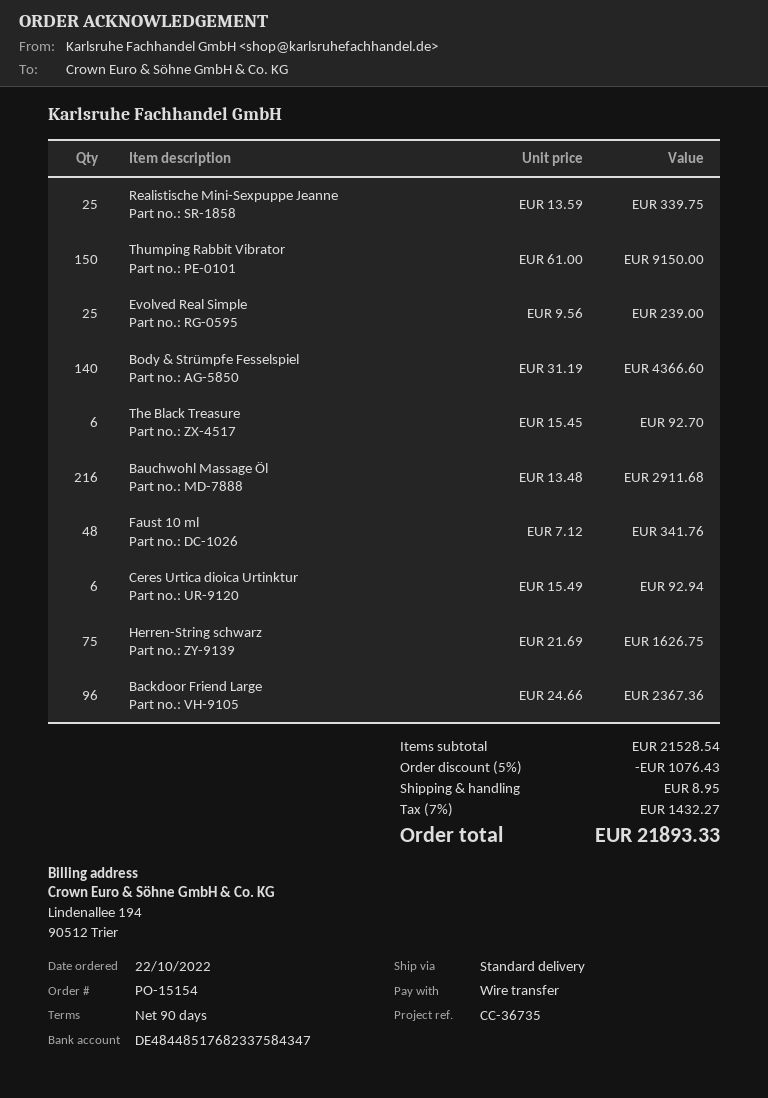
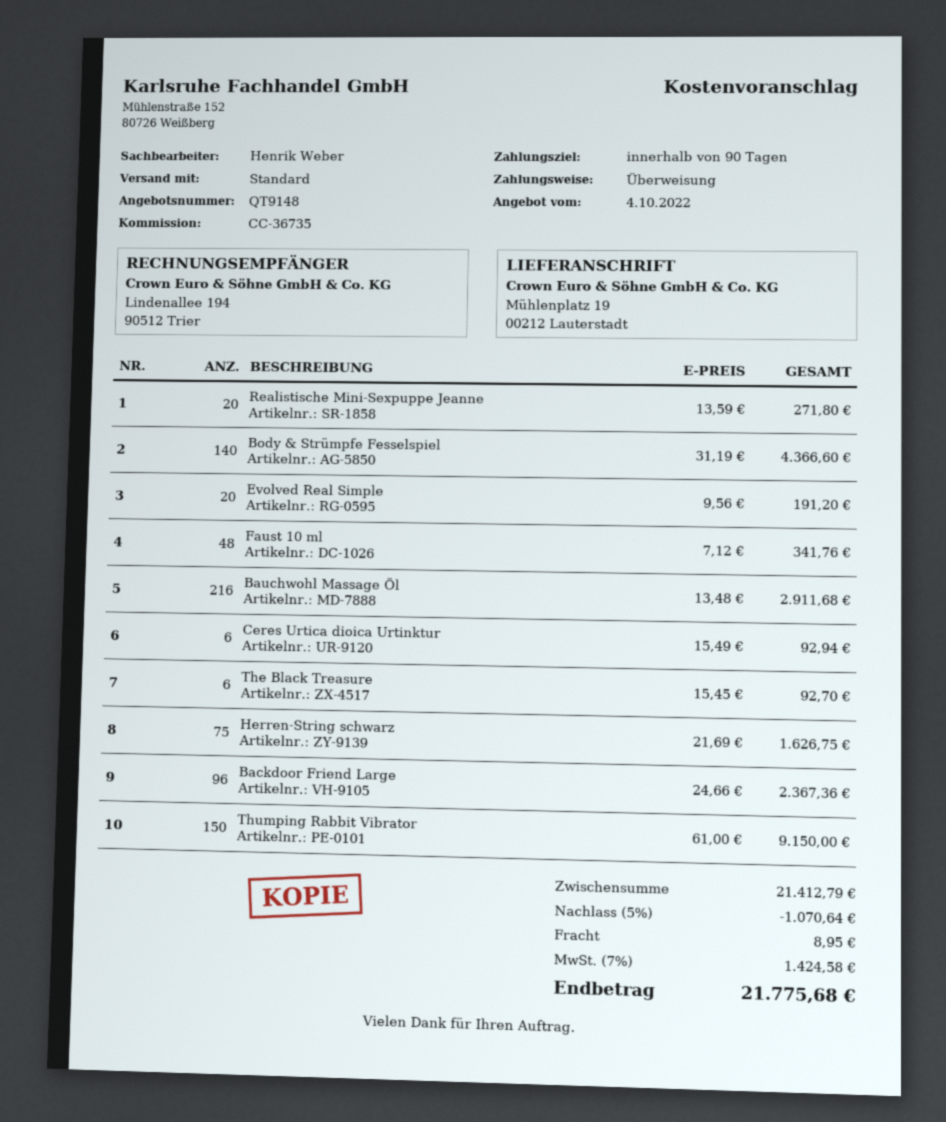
Realistische Mini-Sexpuppe Jeanne: 25 x 13.59 = 339.75 -> 20 x 13.59 = 271.80
Evolved Real Simple: 25 x 9.56 = 239.00 -> 20 x 9.56 = 191.20
subtotal: 21528.54 -> 21412.79
discount: 5% = 1076.43 -> 5% = 1070.64
tax: 7% = 1432.27 -> 7% = 1424.58
total: 21893.33 -> 21775.68

